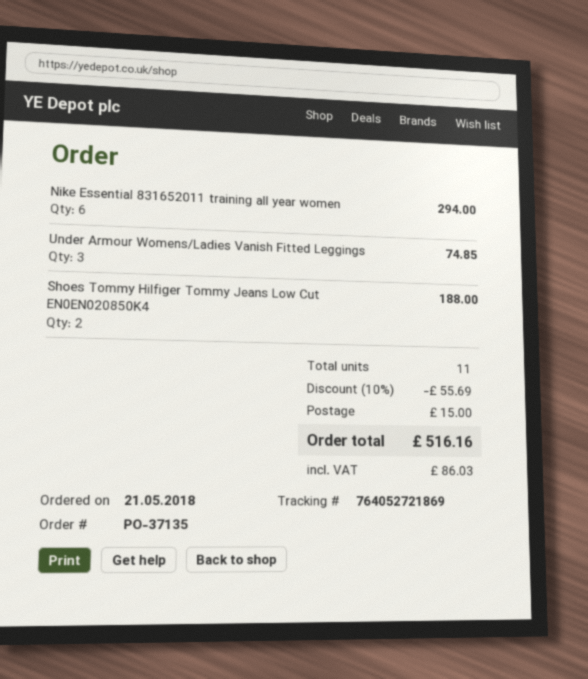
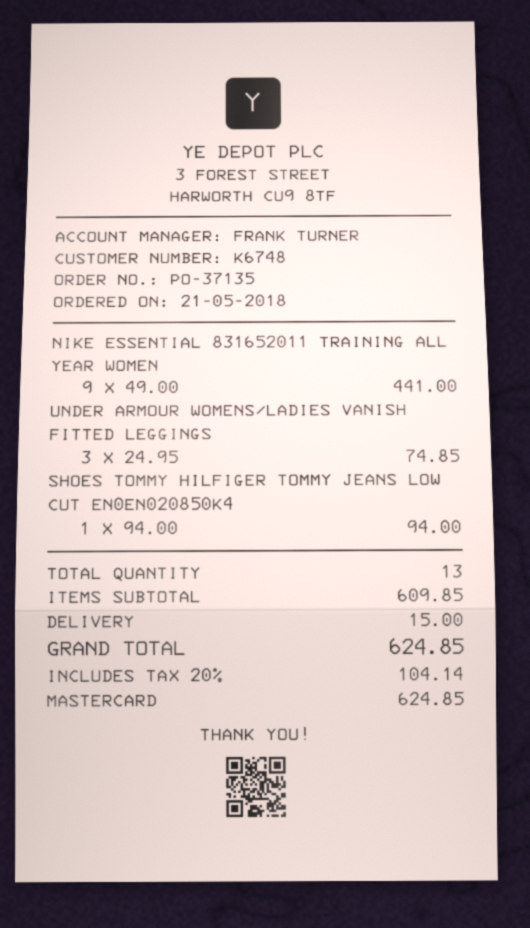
Nike Essential 831652011 training all year women: 6 for 294.00 -> 9 for 441.00
Shoes Tommy Hilfiger Tommy Jeans Low Cut EN0EN020850K4: 2 for 188.00 -> 1 for 94.00
total quantity: 11 -> 13
discount: 10% = 55.69 -> none
tax: 86.03 -> 104.14
total: 516.16 -> 624.85

